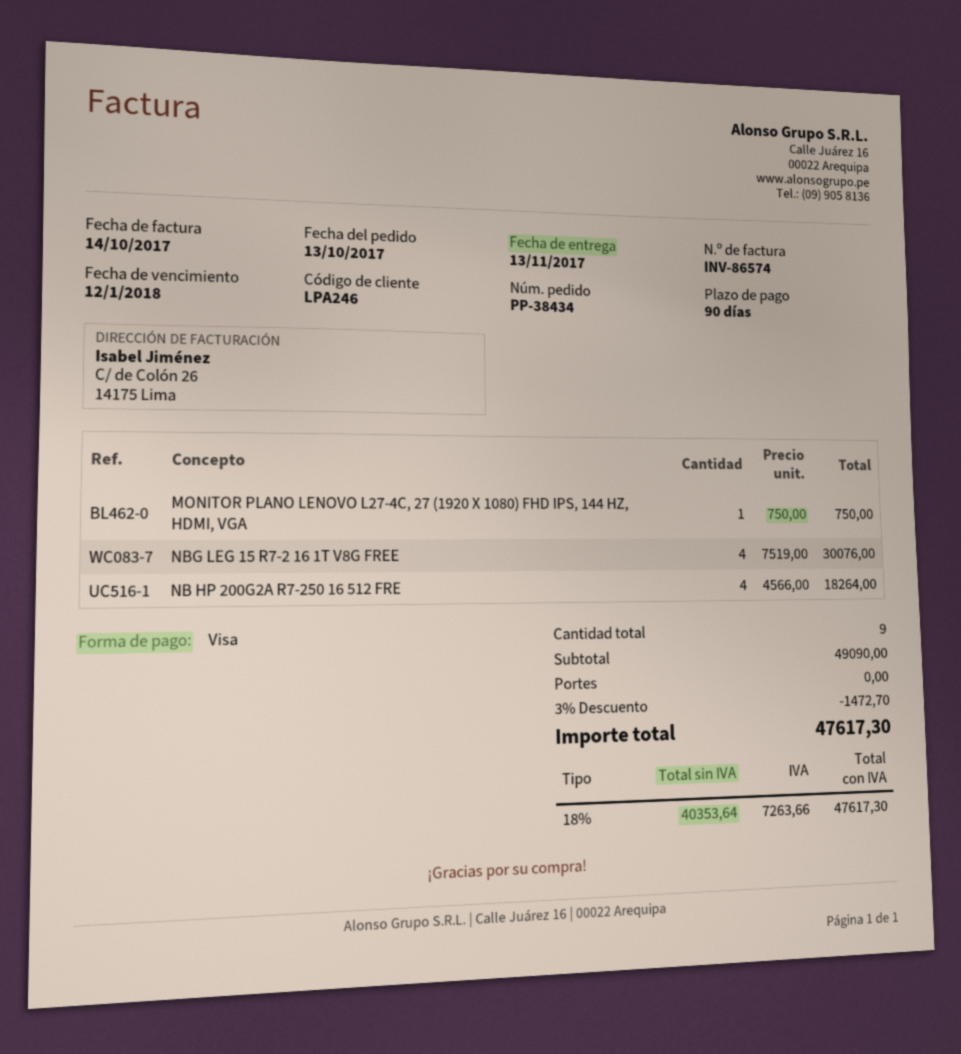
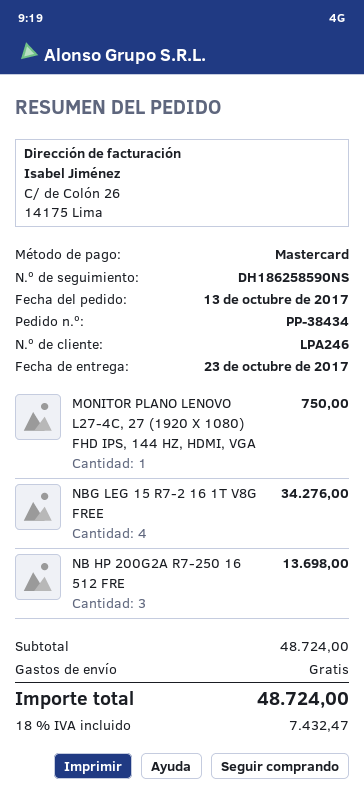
delivery date: 2017-11-13 -> 2017-10-23
payment method: Visa -> Mastercard
NBG LEG 15 R7-2 16 1T V8G FREE: 4 for 30076.00 -> 4 for 34276.00
NB HP 200G2A R7-250 16 512 FRE: 4 for 18264.00 -> 3 for 13698.00
subtotal: 49090.00 -> 48724.00
discount: 3% = 1472.70 -> none
tax: 18% = 7263.66 -> 18% = 7432.47
total: 47617.30 -> 48724.00

